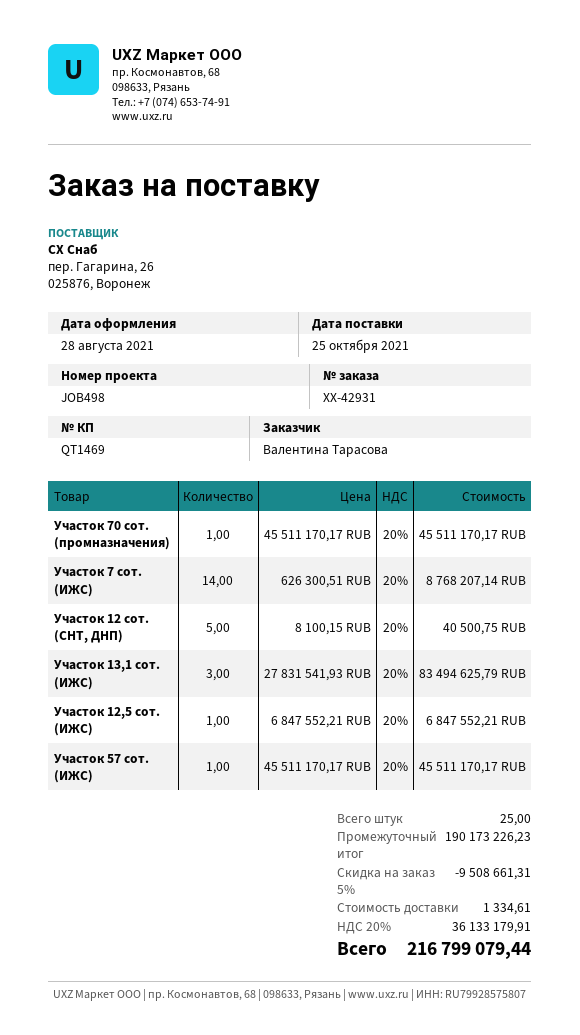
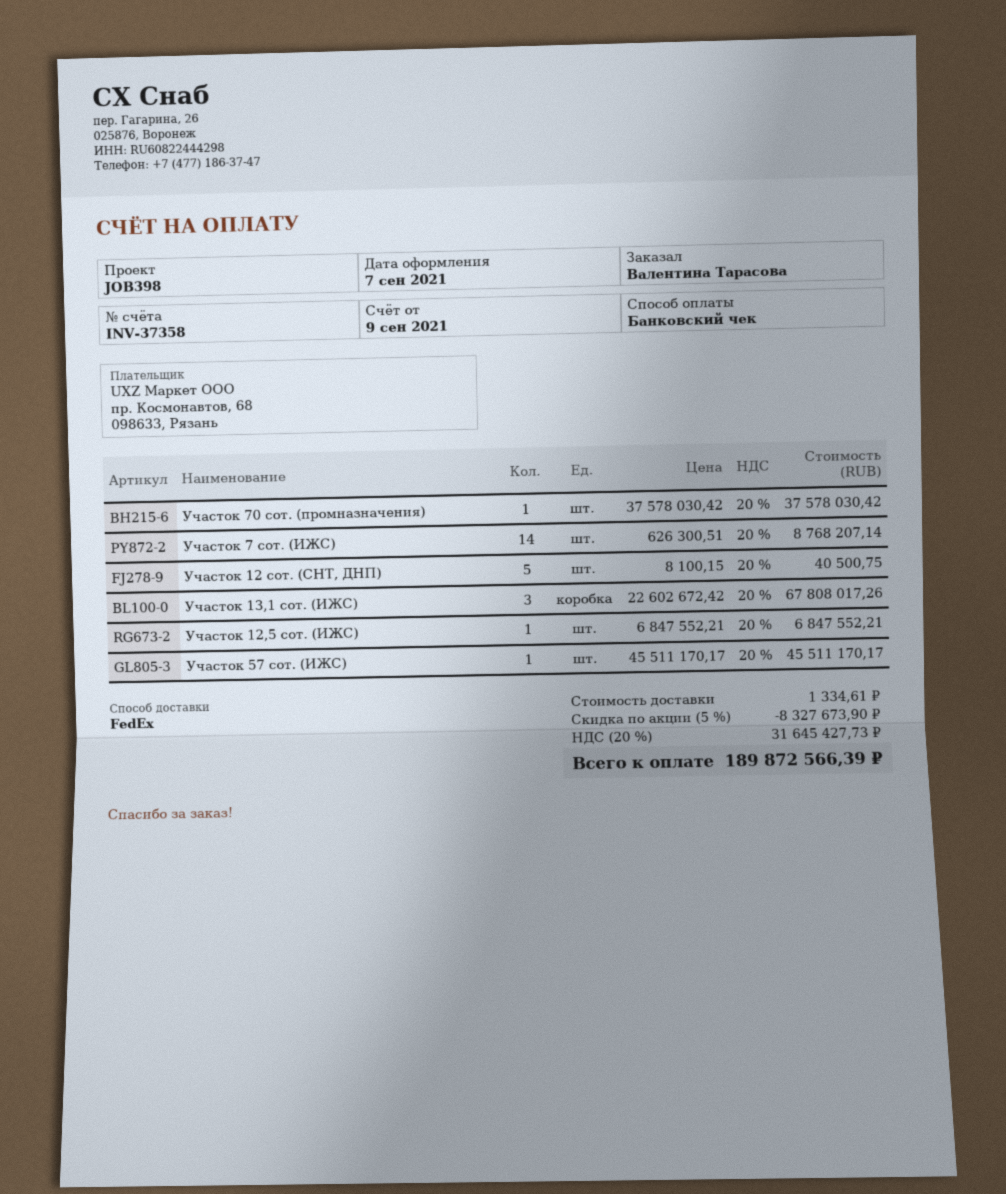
order date: 2021-08-28 -> 2021-09-07
reference: JOB498 -> JOB398
Участок 70 сот. (промназначения): 1 x 45511170.17 = 45511170.17 -> 1 x 37578030.42 = 37578030.42
Участок 13,1 сот. (ИЖС): 3 x 27831541.93 = 83494625.79 -> 3 x 22602672.42 = 67808017.26
discount: 5% = 9508661.31 -> 5% = 8327673.90
tax: 20% = 36133179.91 -> 20% = 31645427.73
total: 216799079.44 -> 189872566.39

